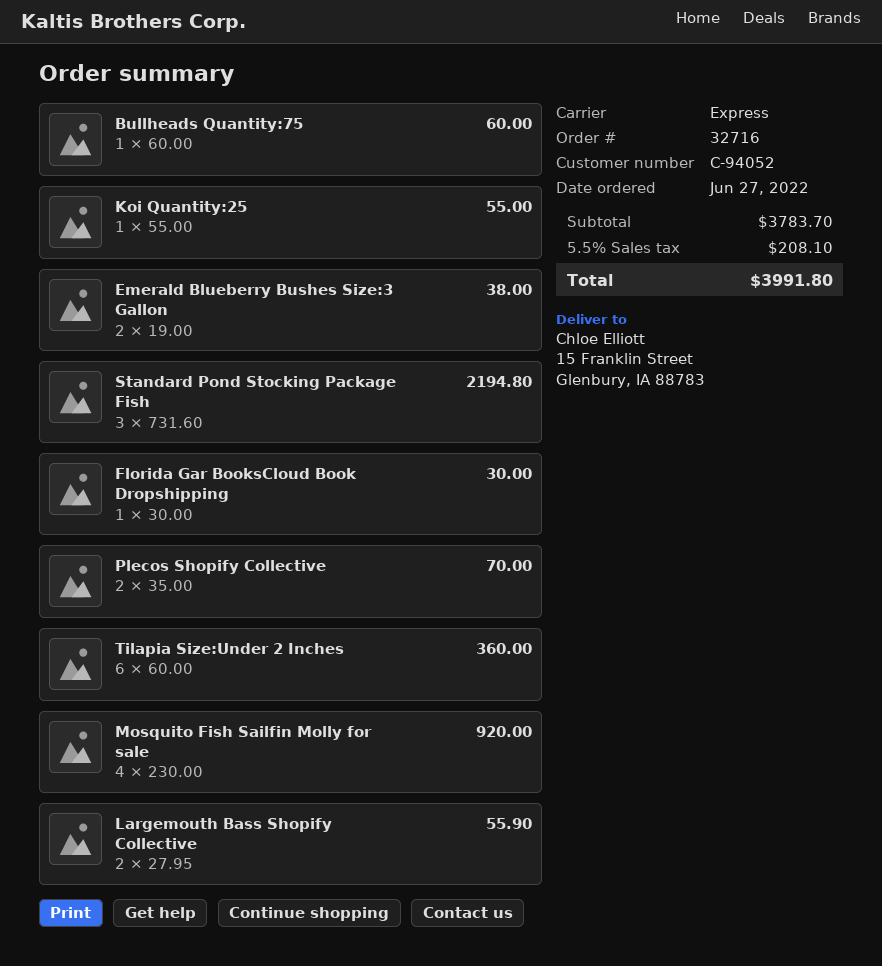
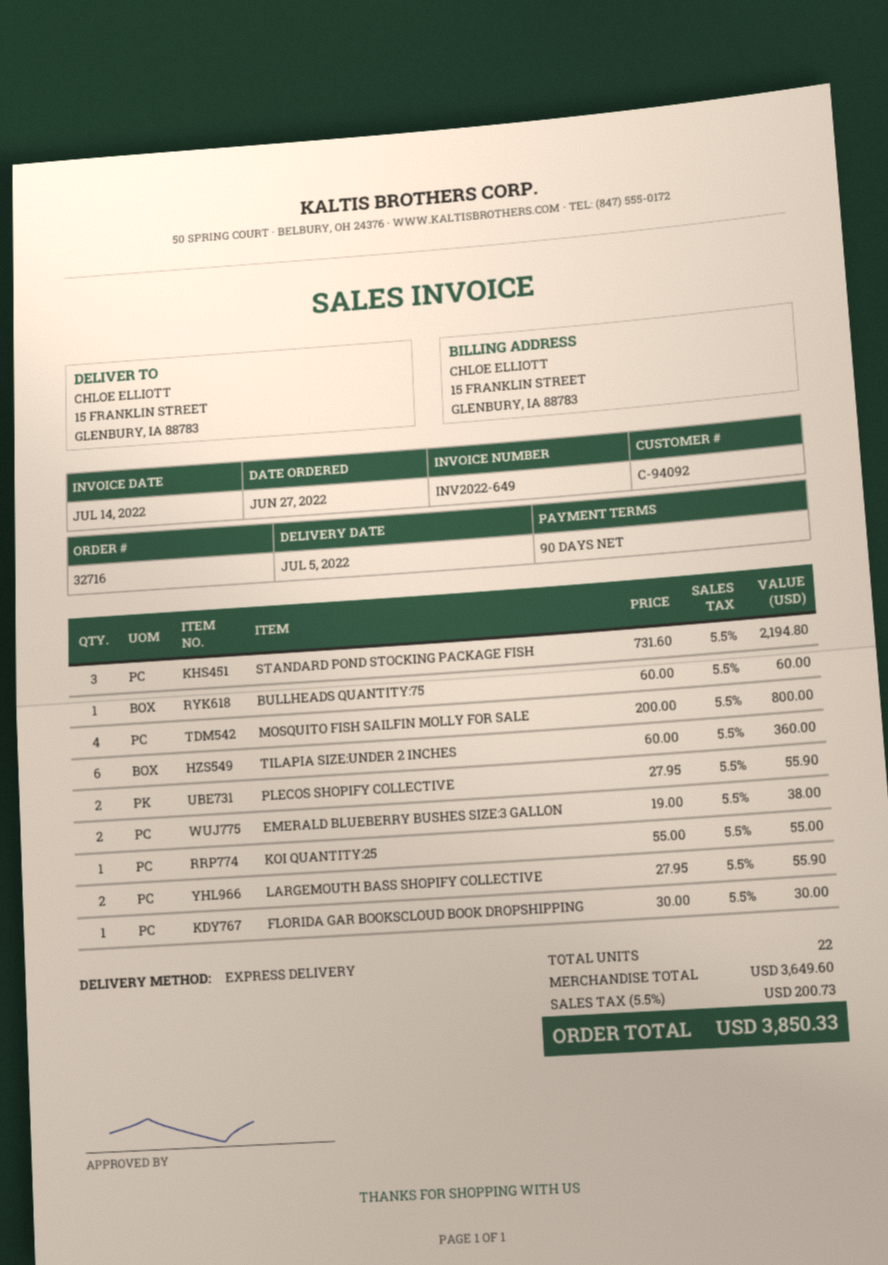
customer number: C-94052 -> C-94092
Plecos Shopify Collective: 2 x 35.00 = 70.00 -> 2 x 27.95 = 55.90
Mosquito Fish Sailfin Molly for sale: 4 x 230.00 = 920.00 -> 4 x 200.00 = 800.00
subtotal: 3783.70 -> 3649.60
tax: 5.5% = 208.10 -> 5.5% = 200.73
total: 3991.80 -> 3850.33

